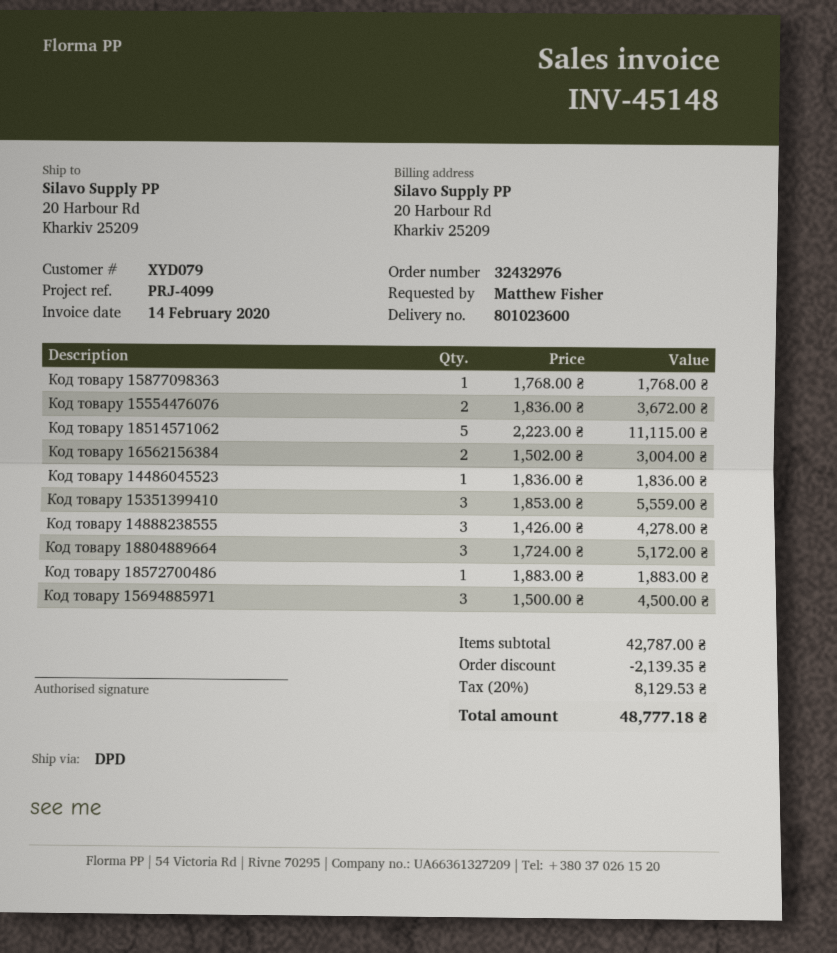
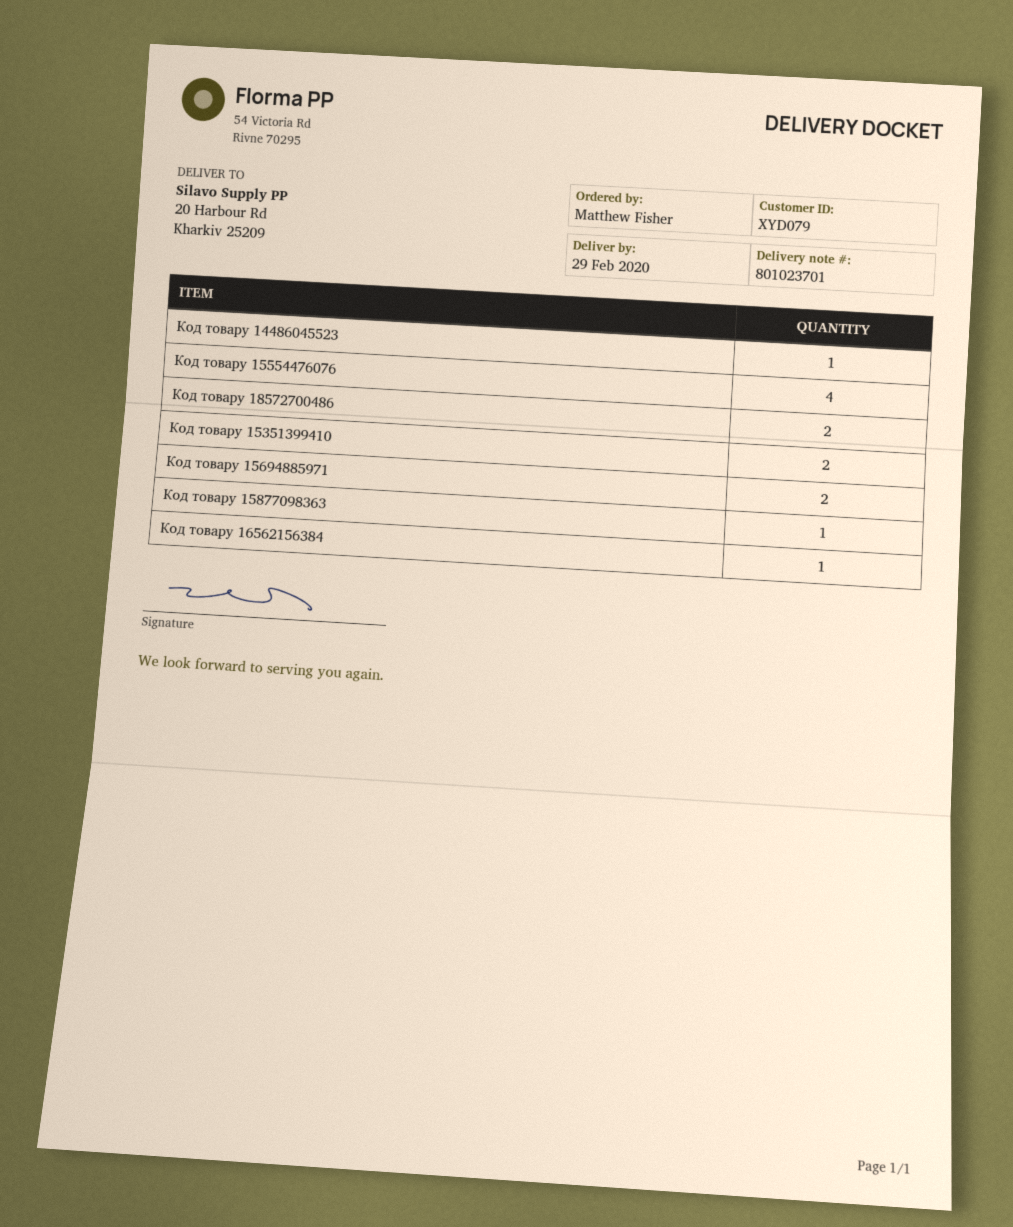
delivery note number: 801023600 -> 801023701
Код товару 15554476076: 2 -> 4
Код товару 18514571062: 5 -> none
Код товару 16562156384: 2 -> 1
Код товару 15351399410: 3 -> 2
Код товару 14888238555: 3 -> none
Код товару 18804889664: 3 -> none
Код товару 18572700486: 1 -> 2
Код товару 15694885971: 3 -> 2

